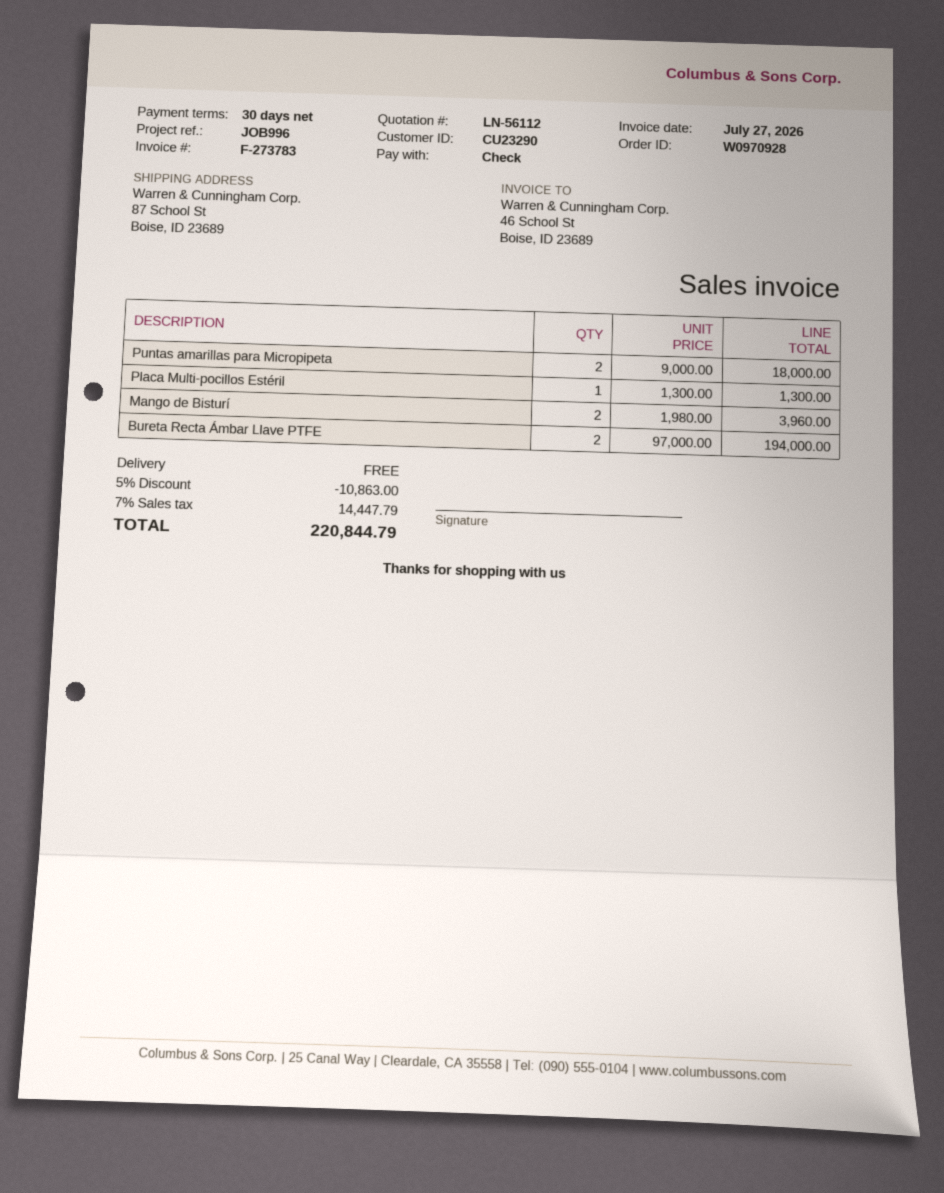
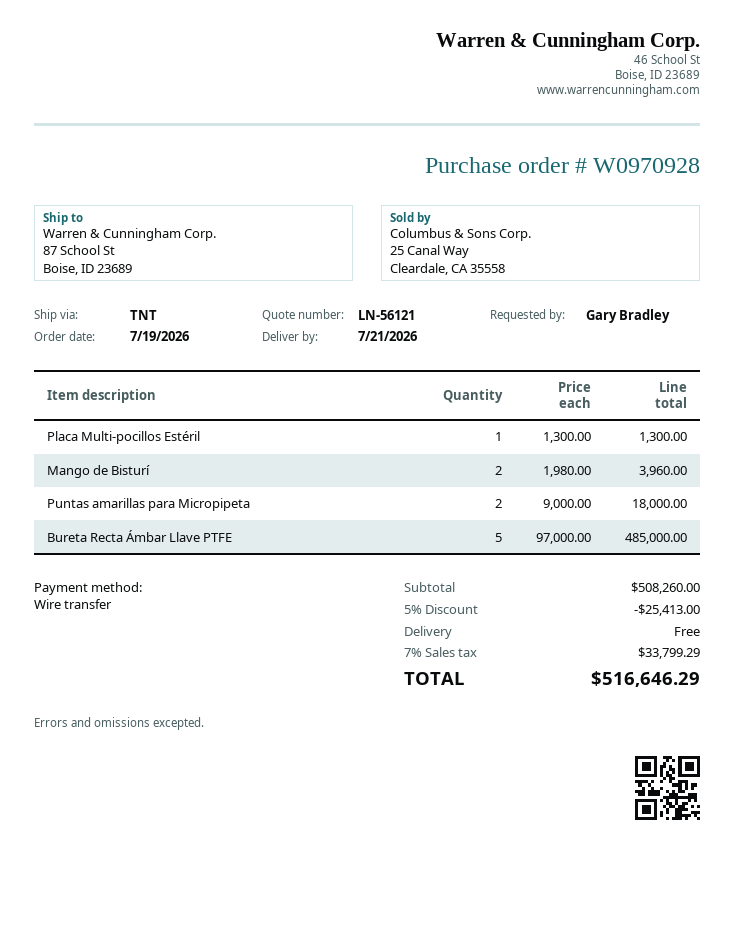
quote number: LN-56112 -> LN-56121
payment method: cheque -> bank transfer
Bureta Recta Ámbar Llave PTFE: 2 x 97000.00 = 194000.00 -> 5 x 97000.00 = 485000.00
discount: 5% = 10863.00 -> 5% = 25413.00
tax: 7% = 14447.79 -> 7% = 33799.29
total: 220844.79 -> 516646.29

